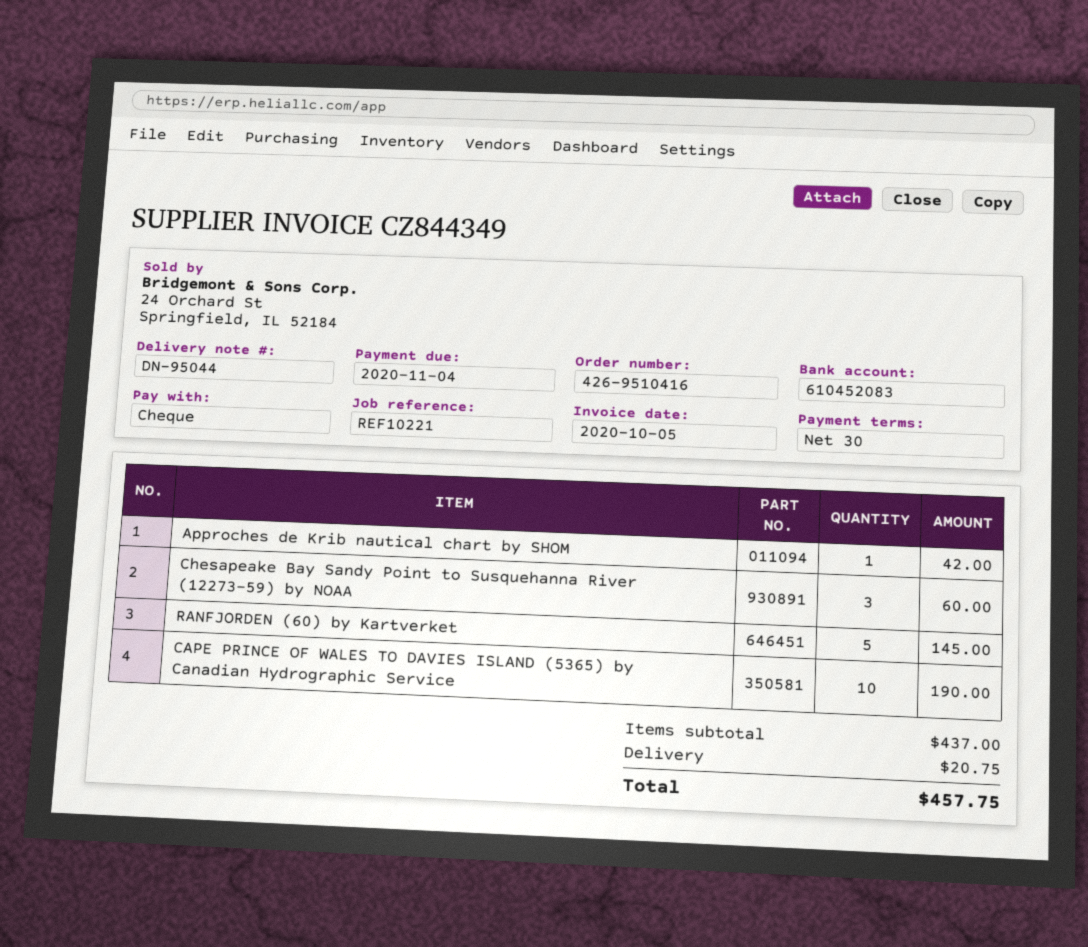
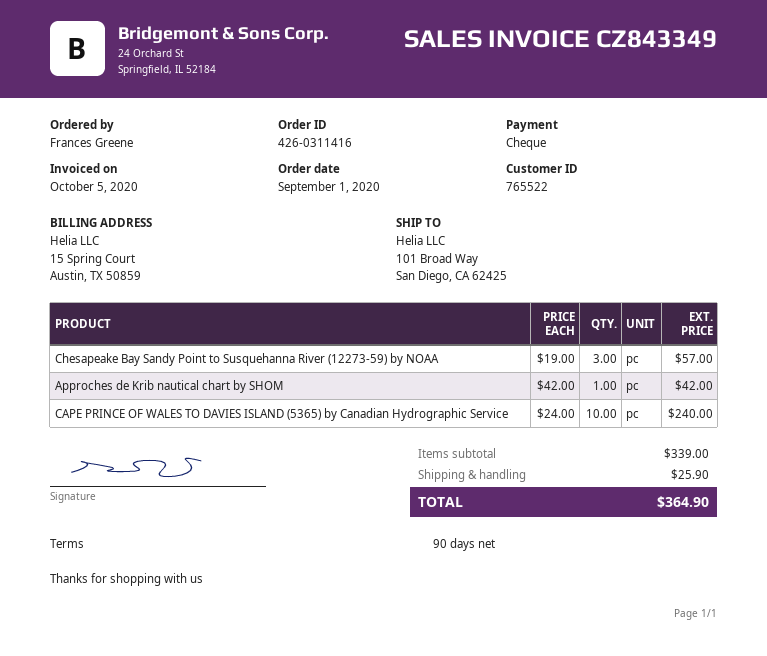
order number: 426-9510416 -> 426-0311416
invoice number: CZ844349 -> CZ843349
payment terms: 30 days -> 90 days
Chesapeake Bay Sandy Point to Susquehanna River (12273-59) by NOAA: 3 for 60.00 -> 3 for 57.00
RANFJORDEN (60) by Kartverket: 5 for 145.00 -> none
CAPE PRINCE OF WALES TO DAVIES ISLAND (5365) by Canadian Hydrographic Service: 10 for 190.00 -> 10 for 240.00
subtotal: 437.00 -> 339.00
shipping: 20.75 -> 25.90
total: 457.75 -> 364.90

